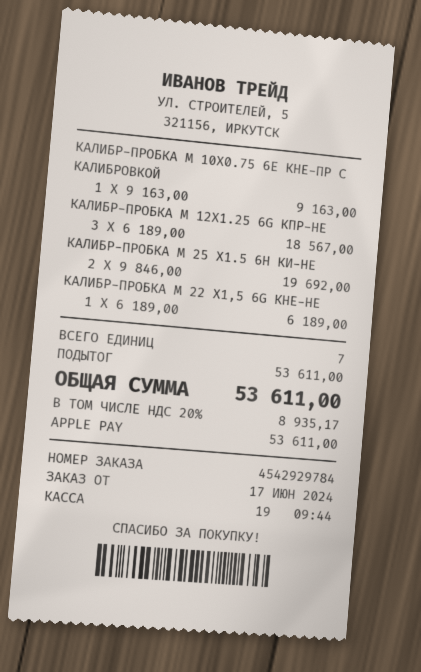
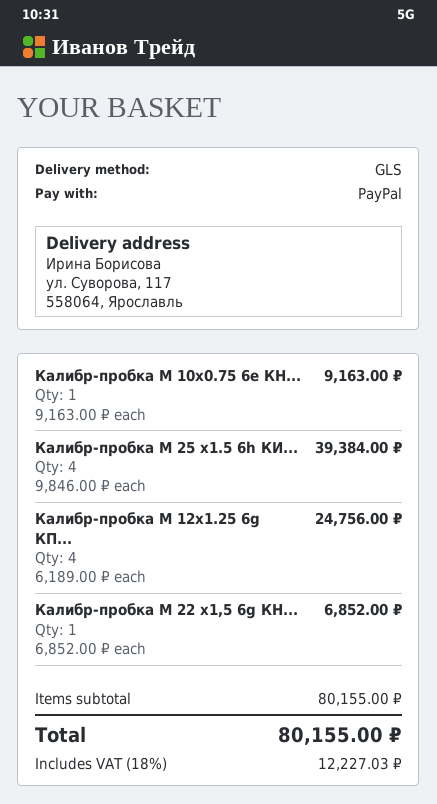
payment method: Apple Pay -> PayPal
КАЛИБР-ПРОБКА М 12Х1.25 6G КПР-НЕ: 3 x 6189.00 = 18567.00 -> 4 x 6189.00 = 24756.00
КАЛИБР-ПРОБКА М 25 Х1.5 6H КИ-НЕ: 2 x 9846.00 = 19692.00 -> 4 x 9846.00 = 39384.00
КАЛИБР-ПРОБКА М 22 Х1,5 6G КНЕ-НЕ: 1 x 6189.00 = 6189.00 -> 1 x 6852.00 = 6852.00
subtotal: 53611.00 -> 80155.00
tax: 20% = 8935.17 -> 18% = 12227.03
total: 53611.00 -> 80155.00

